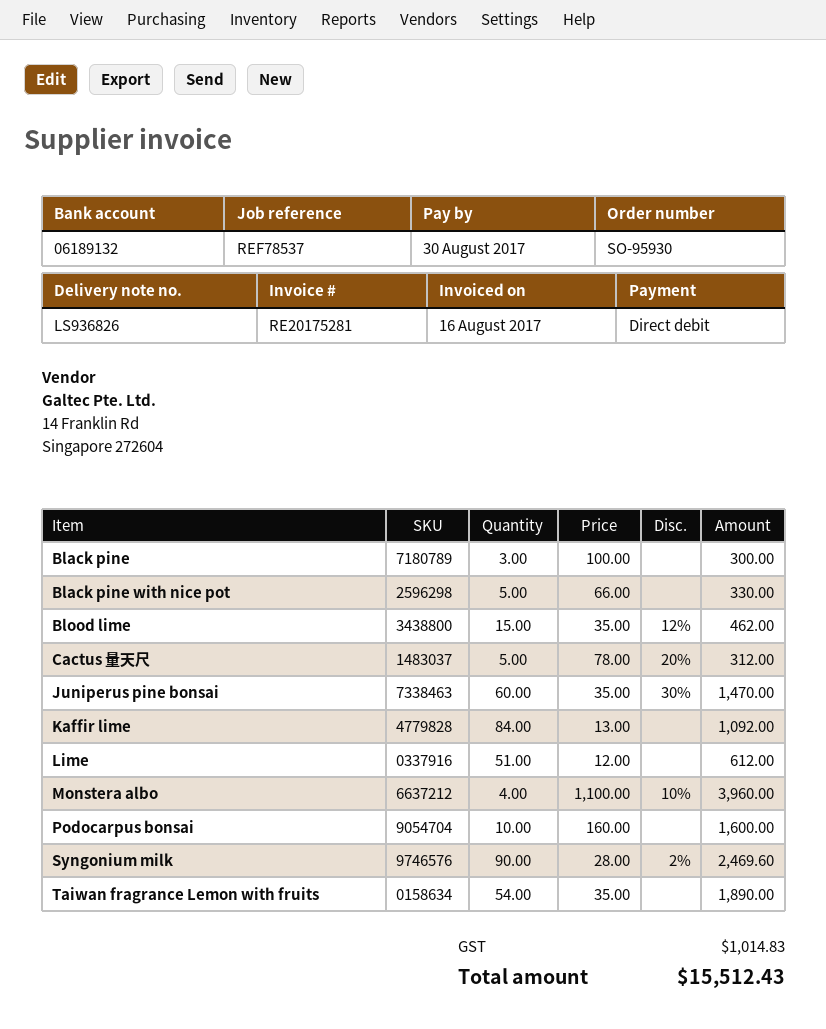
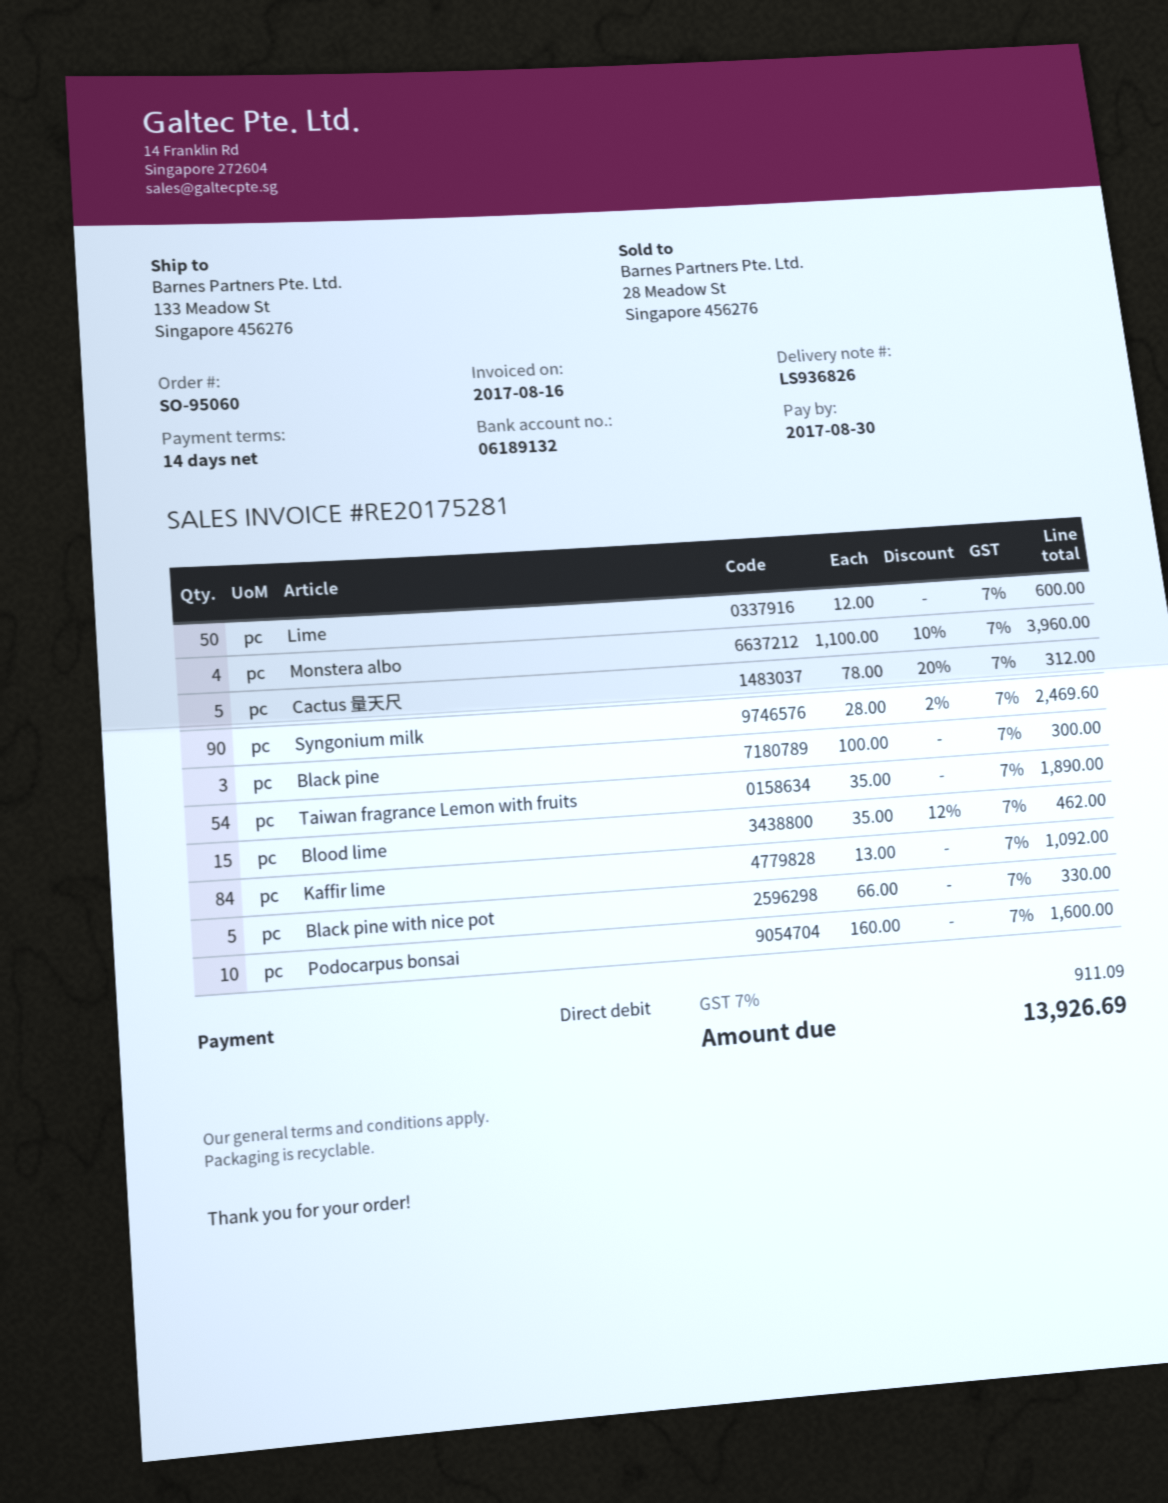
order number: SO-95930 -> SO-95060
Juniperus pine bonsai: 60 x 35.00 - 30% = 1470.00 -> none
Lime: 51 x 12.00 = 612.00 -> 50 x 12.00 = 600.00
tax: 1014.83 -> 911.09
total: 15512.43 -> 13926.69

